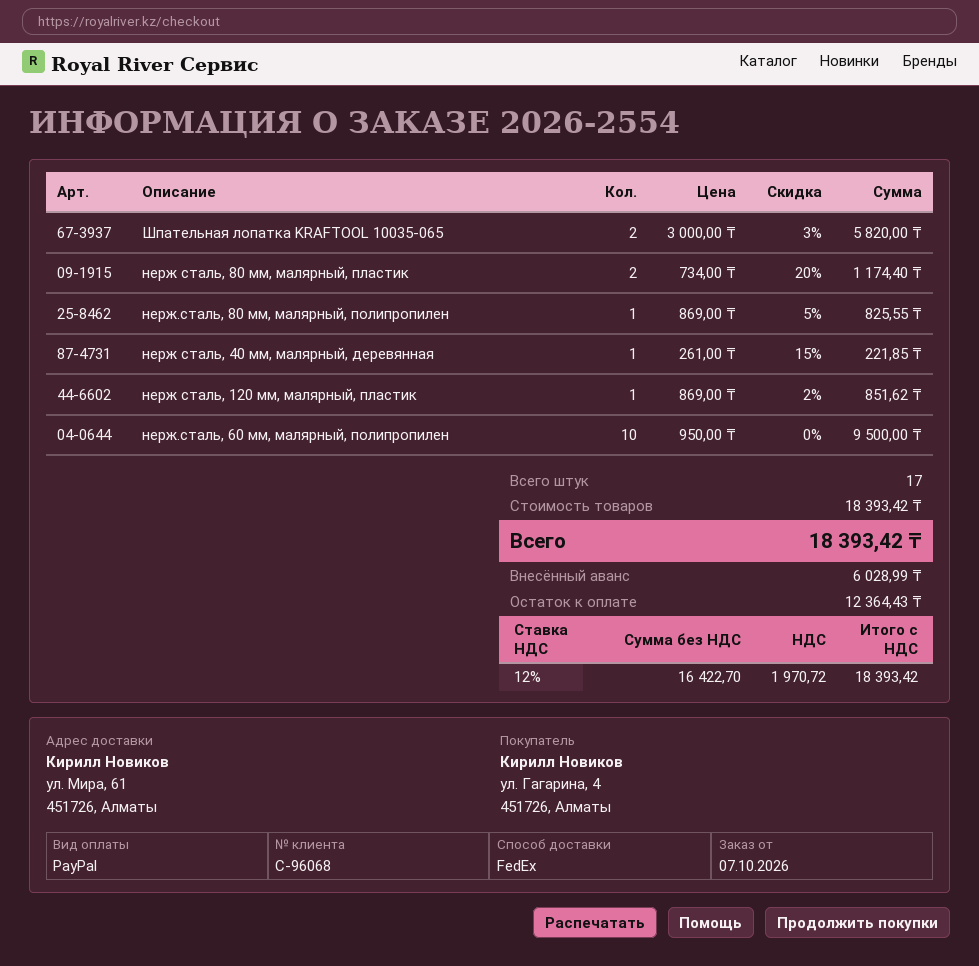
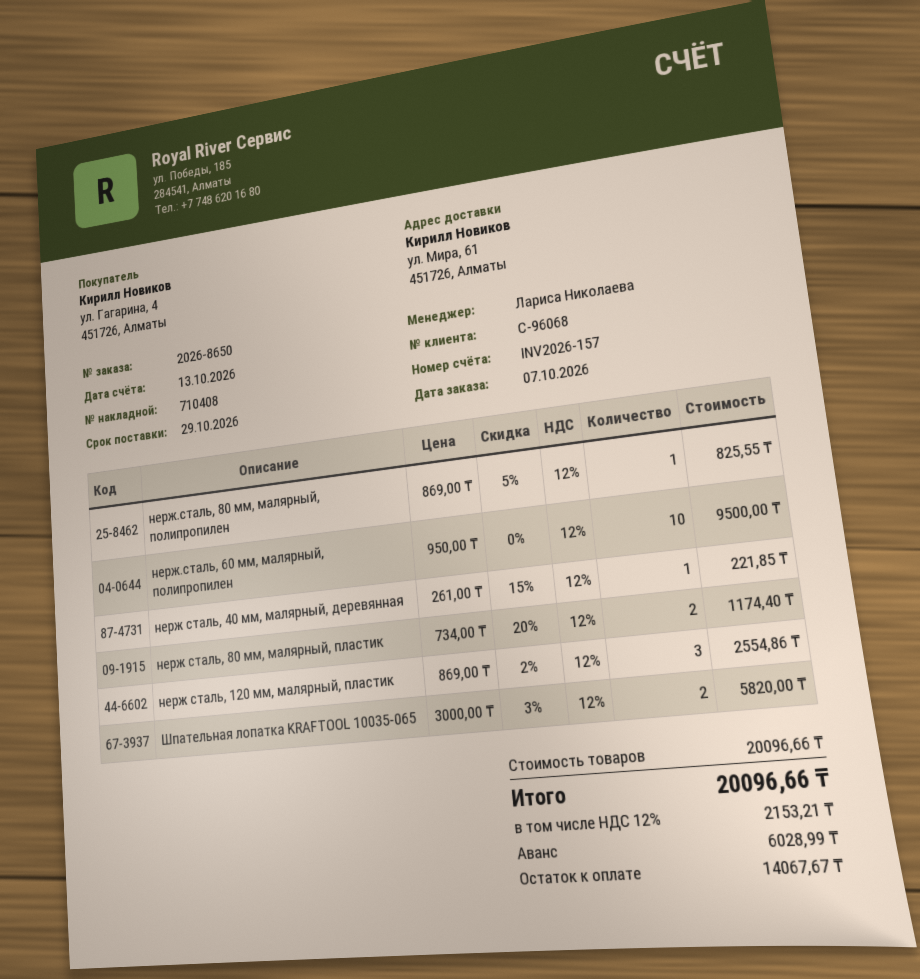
order number: 2026-2554 -> 2026-8650
нерж сталь, 120 мм, малярный, пластик: 1 x 869.00 - 2% = 851.62 -> 3 x 869.00 - 2% = 2554.86
subtotal: 18393.42 -> 20096.66
tax: 12% = 1970.72 -> 12% = 2153.21
total: 18393.42 -> 20096.66
balance: 12364.43 -> 14067.67

